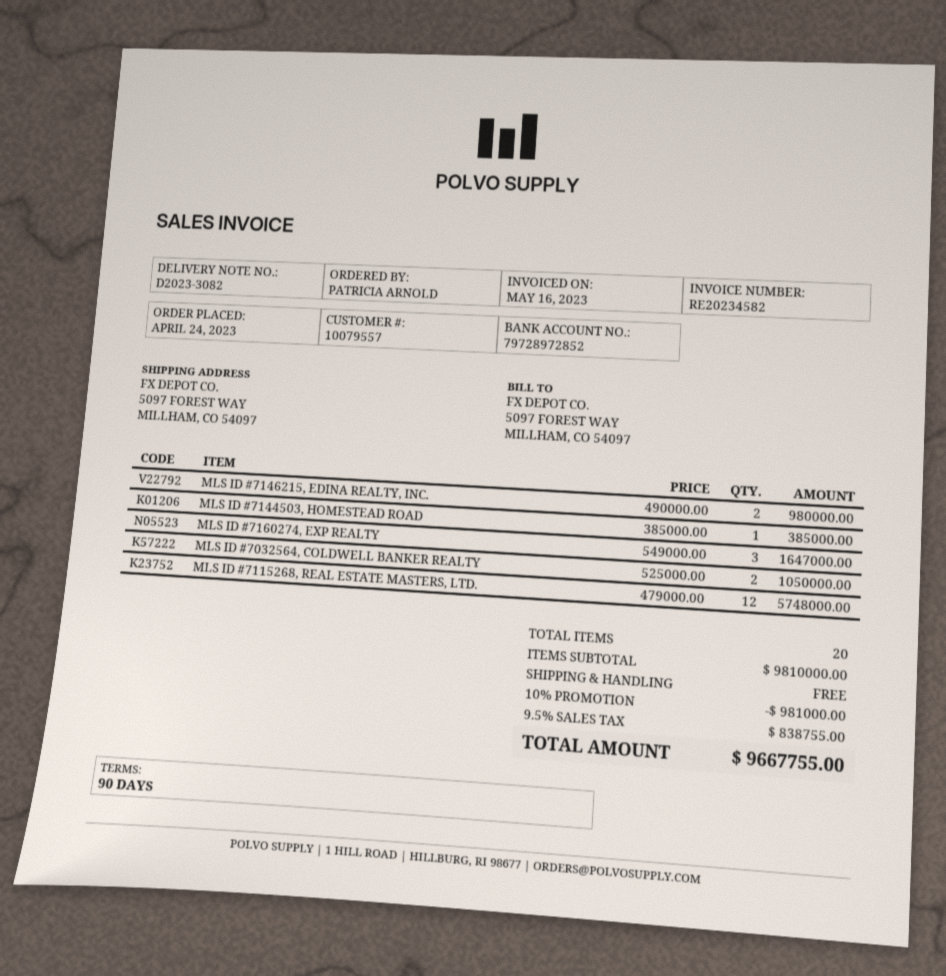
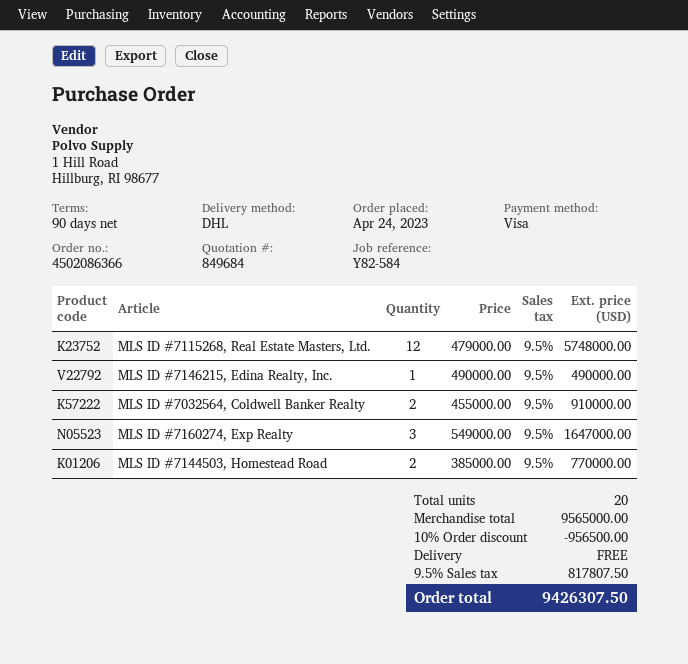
MLS ID #7146215, EDINA REALTY, INC.: 2 x 490000.00 = 980000.00 -> 1 x 490000.00 = 490000.00
MLS ID #7144503, HOMESTEAD ROAD: 1 x 385000.00 = 385000.00 -> 2 x 385000.00 = 770000.00
MLS ID #7032564, COLDWELL BANKER REALTY: 2 x 525000.00 = 1050000.00 -> 2 x 455000.00 = 910000.00
subtotal: 9810000.00 -> 9565000.00
discount: 10% = 981000.00 -> 10% = 956500.00
tax: 9.5% = 838755.00 -> 9.5% = 817807.50
total: 9667755.00 -> 9426307.50

